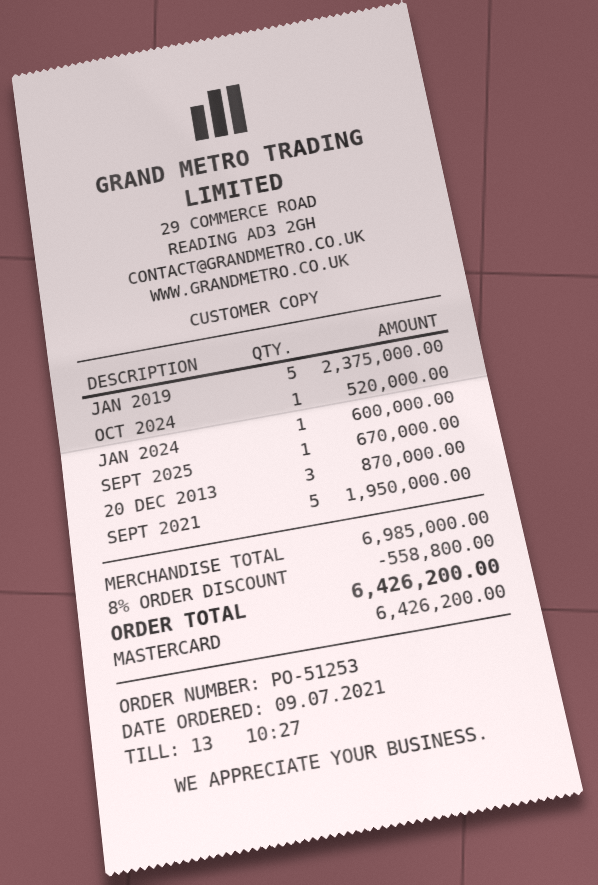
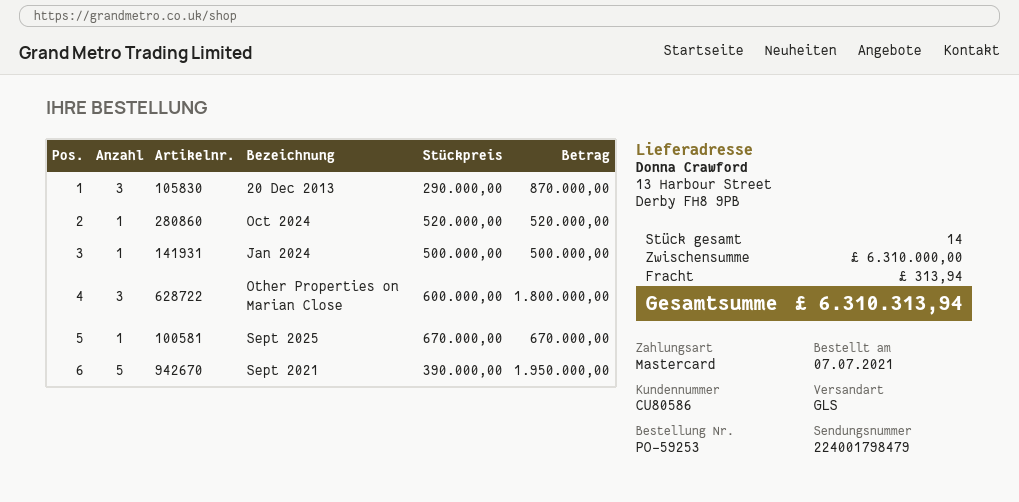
order number: PO-51253 -> PO-59253
order date: 2021-07-09 -> 2021-07-07
JAN 2019: 5 for 2375000.00 -> none
JAN 2024: 1 for 600000.00 -> 1 for 500000.00
Other Properties on Marian Close: none -> 3 for 1800000.00
subtotal: 6985000.00 -> 6310000.00
discount: 8% = 558800.00 -> none
shipping: none -> 313.94
total: 6426200.00 -> 6310313.94

